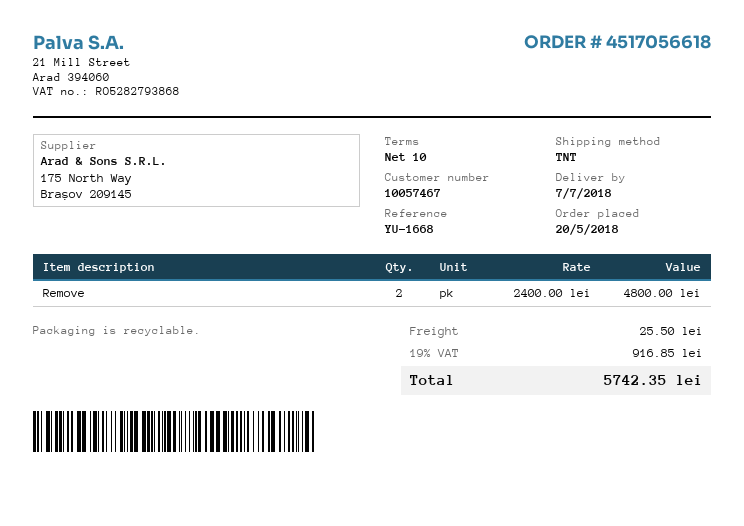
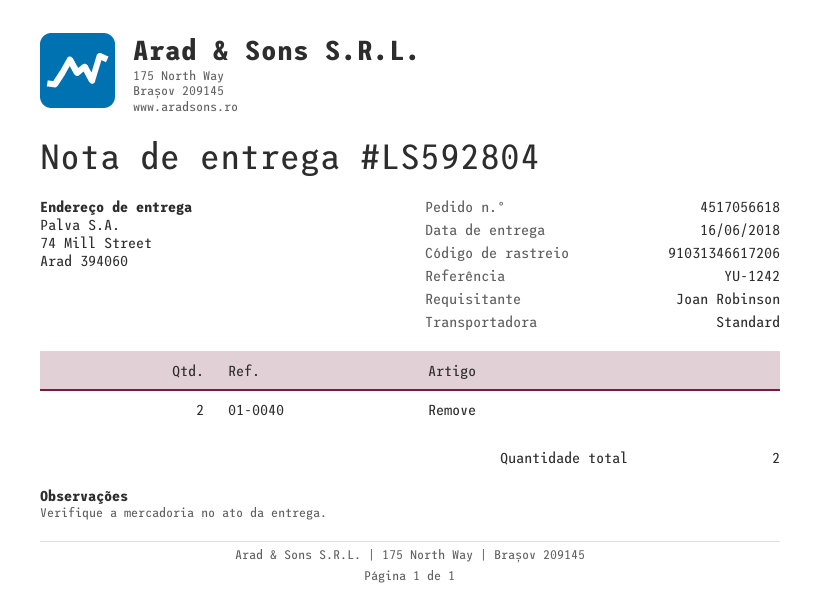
delivery date: 2018-07-07 -> 2018-06-16
reference: YU-1668 -> YU-1242
shipping method: TNT -> standard

